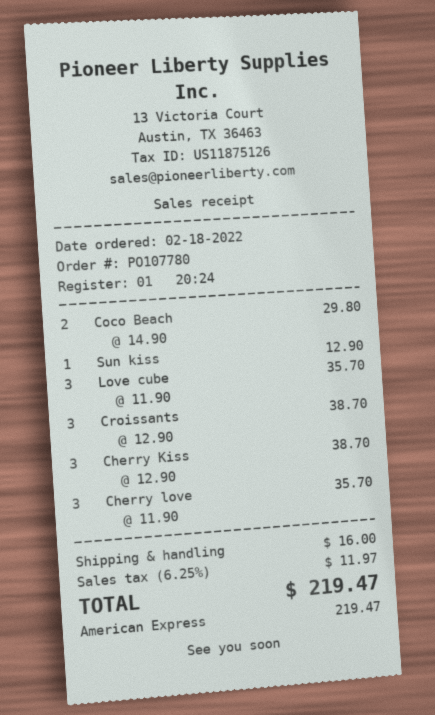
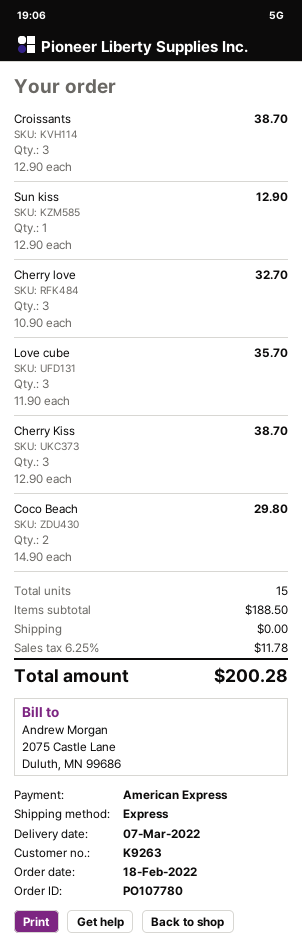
Cherry love: 3 x 11.90 = 35.70 -> 3 x 10.90 = 32.70
shipping: 16.00 -> 0.00
tax: 6.25% = 11.97 -> 6.25% = 11.78
total: 219.47 -> 200.28

